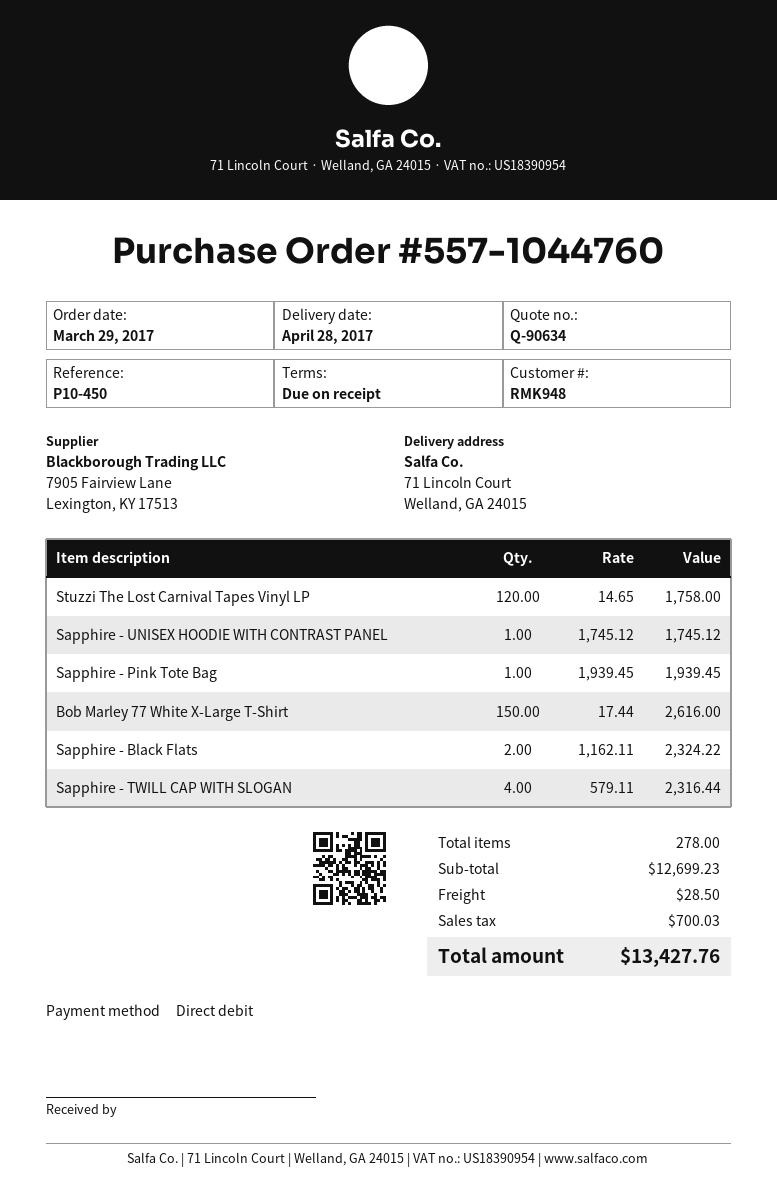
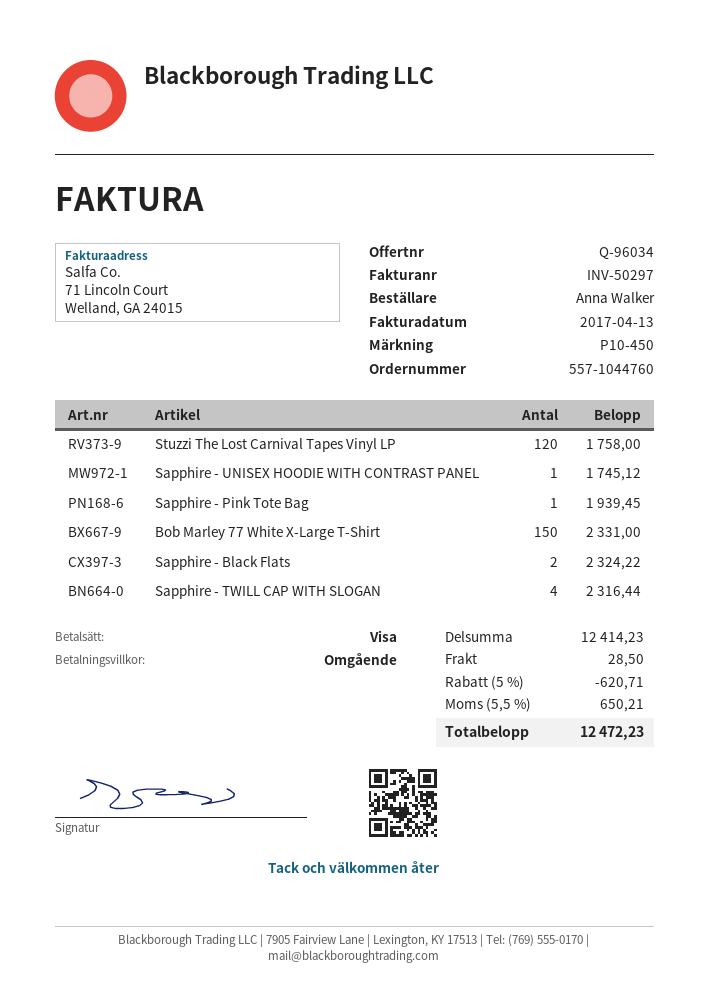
quote number: Q-90634 -> Q-96034
payment method: direct debit -> Visa
Bob Marley 77 White X-Large T-Shirt: 150 for 2616.00 -> 150 for 2331.00
subtotal: 12699.23 -> 12414.23
discount: none -> 5% = 620.71
tax: 700.03 -> 650.21
total: 13427.76 -> 12472.23

